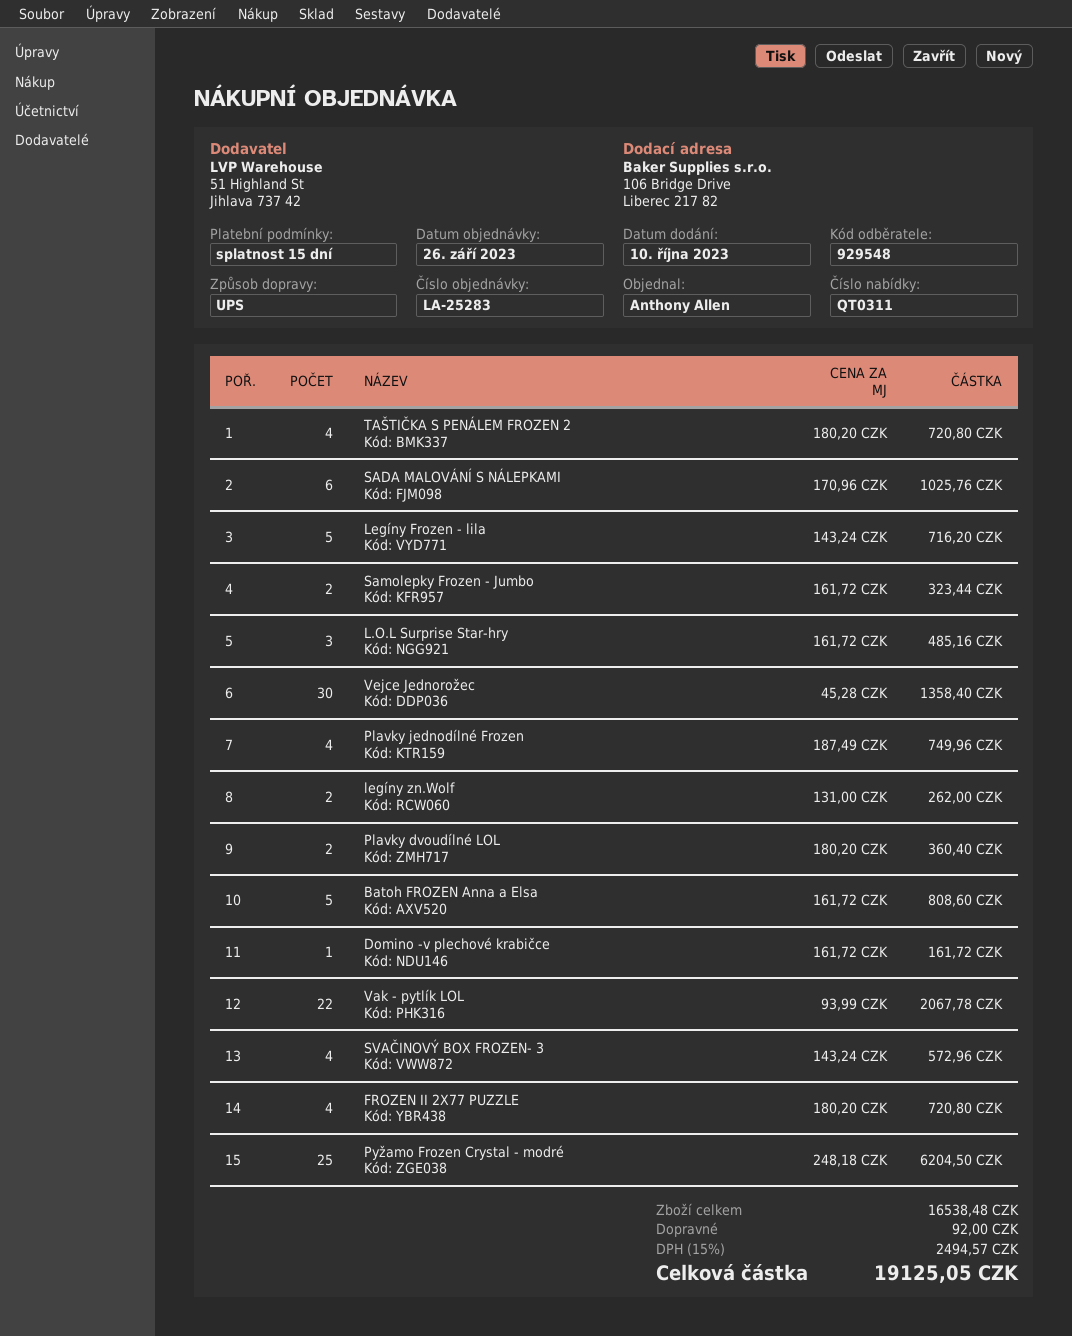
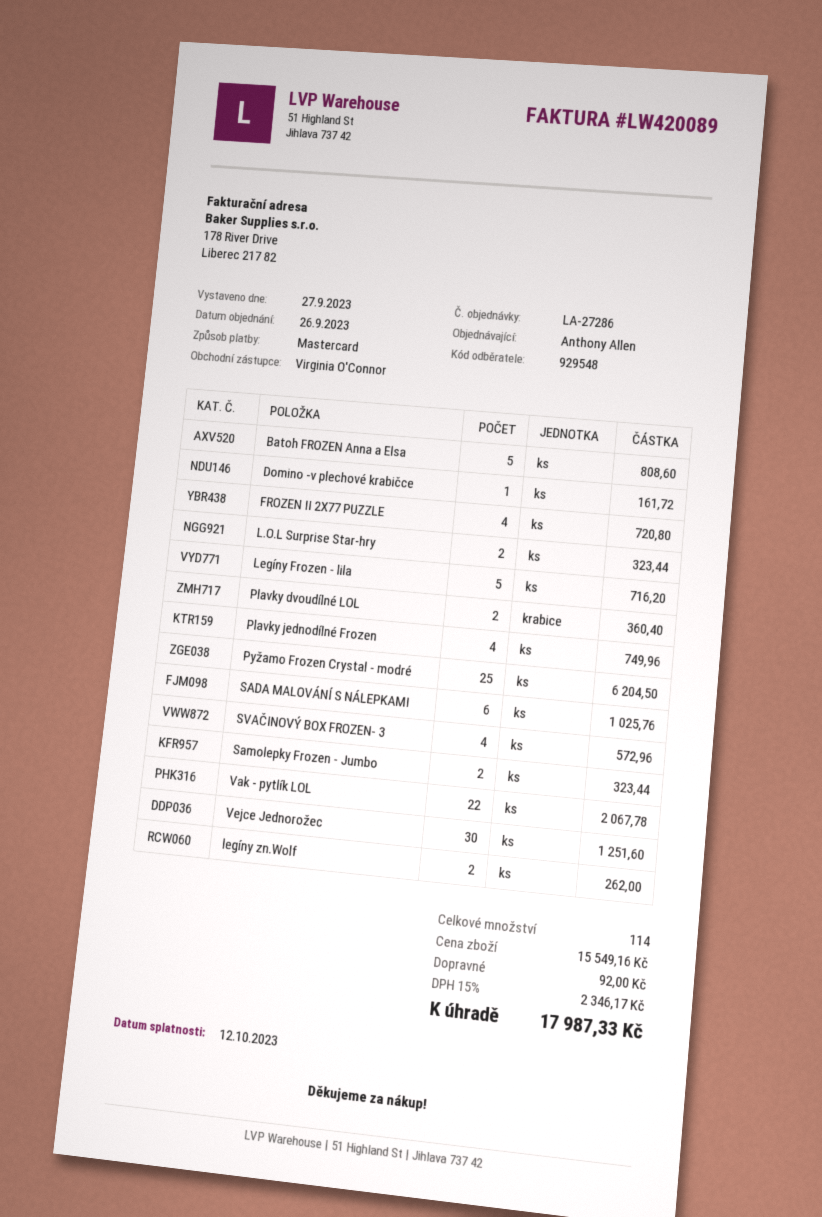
order number: LA-25283 -> LA-27286
TAŠTIČKA S PENÁLEM FROZEN 2: 4 for 720.80 -> none
L.O.L Surprise Star-hry: 3 for 485.16 -> 2 for 323.44
Vejce Jednorožec: 30 for 1358.40 -> 30 for 1251.60
subtotal: 16538.48 -> 15549.16
tax: 15% = 2494.57 -> 15% = 2346.17
total: 19125.05 -> 17987.33

